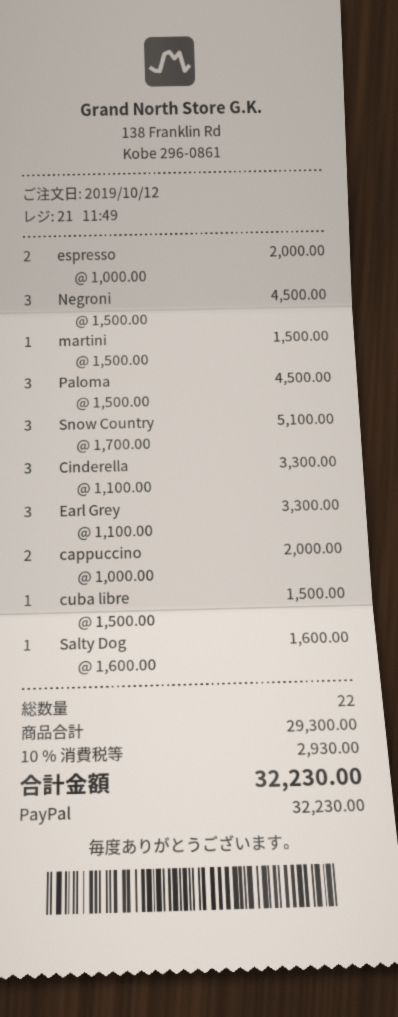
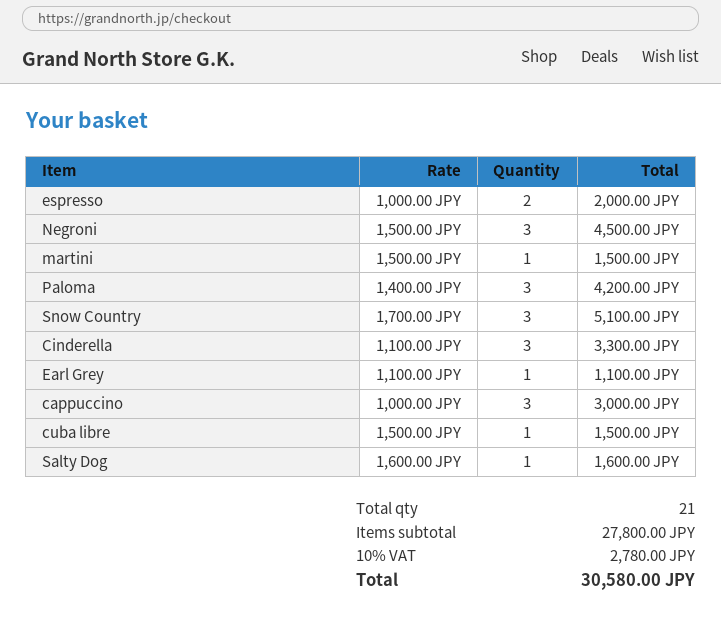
Paloma: 3 x 1500.00 = 4500.00 -> 3 x 1400.00 = 4200.00
Earl Grey: 3 x 1100.00 = 3300.00 -> 1 x 1100.00 = 1100.00
cappuccino: 2 x 1000.00 = 2000.00 -> 3 x 1000.00 = 3000.00
total quantity: 22 -> 21
subtotal: 29300.00 -> 27800.00
tax: 10% = 2930.00 -> 10% = 2780.00
total: 32230.00 -> 30580.00

